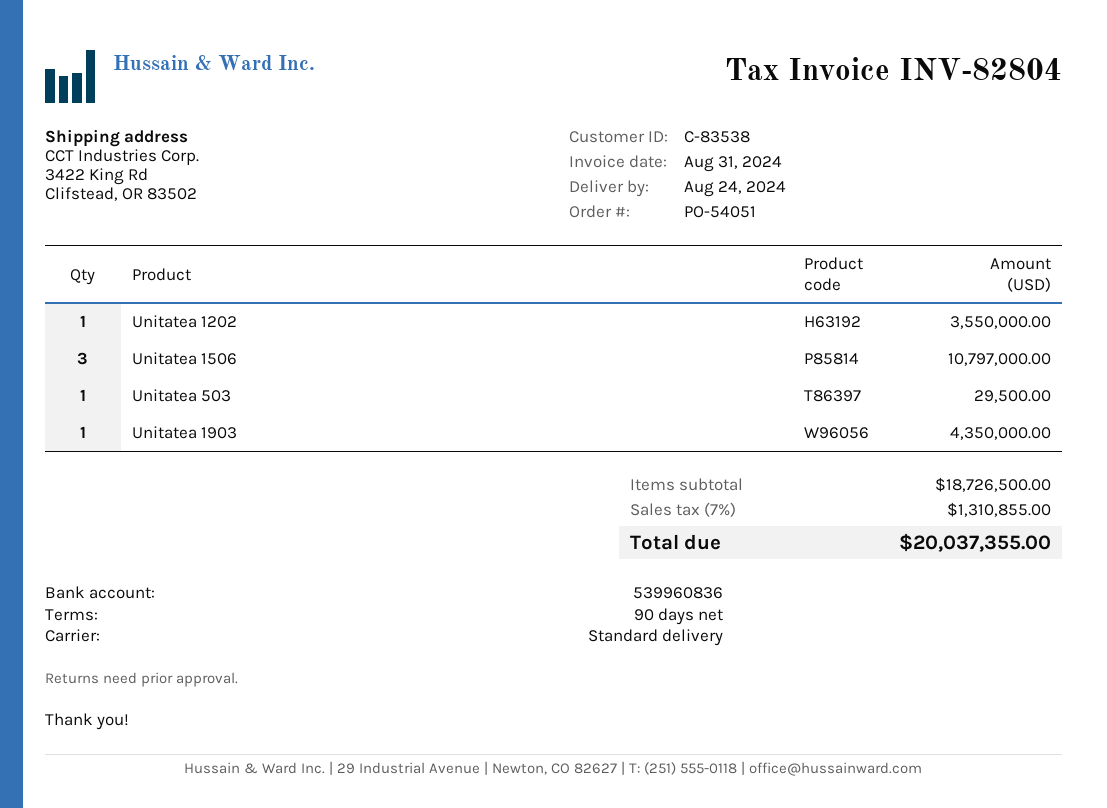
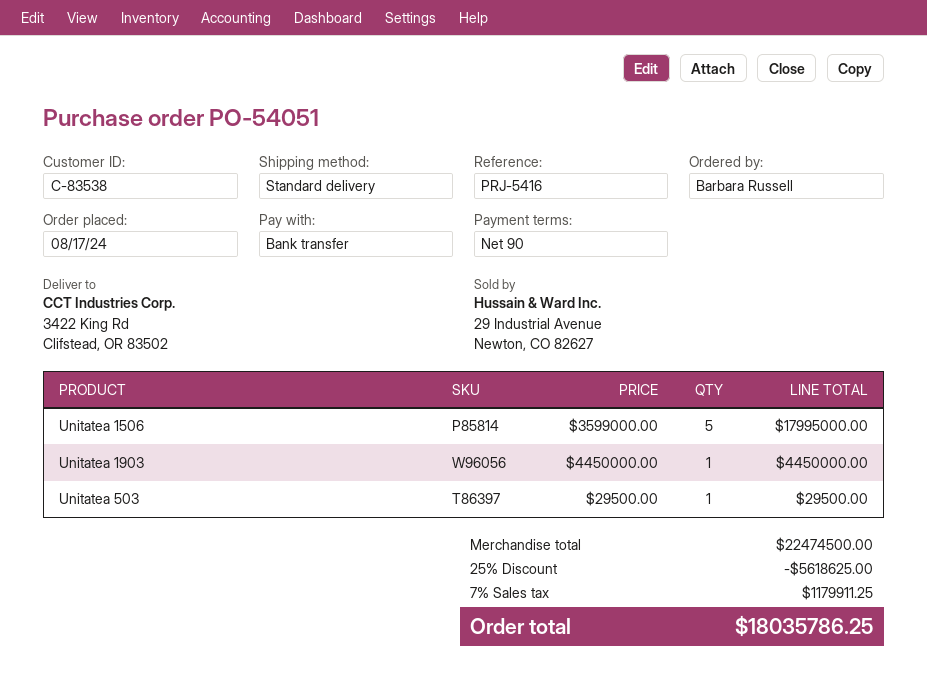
Unitatea 1202: 1 for 3550000.00 -> none
Unitatea 1506: 3 for 10797000.00 -> 5 for 17995000.00
Unitatea 1903: 1 for 4350000.00 -> 1 for 4450000.00
subtotal: 18726500.00 -> 22474500.00
discount: none -> 25% = 5618625.00
tax: 7% = 1310855.00 -> 7% = 1179911.25
total: 20037355.00 -> 18035786.25

